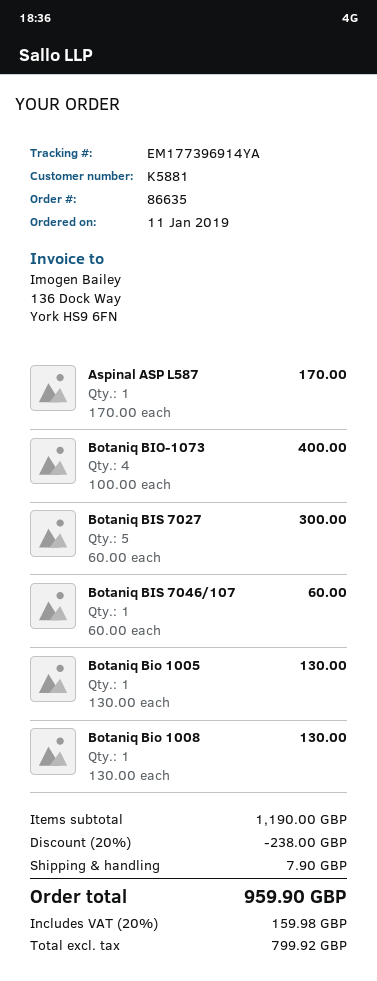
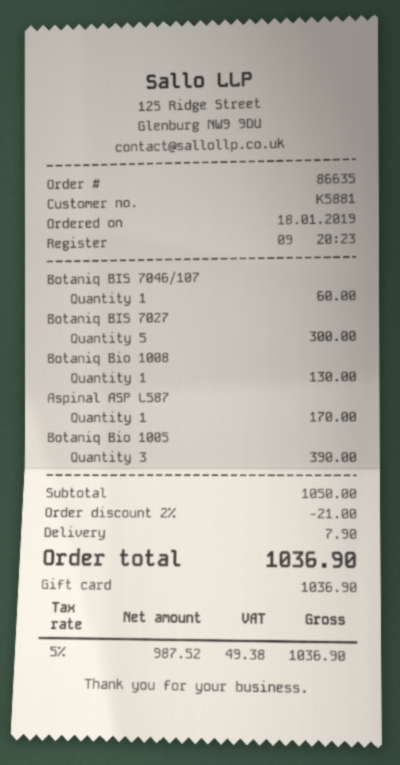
order date: 2019-01-11 -> 2019-01-18
Botaniq BIO-1073: 4 for 400.00 -> none
Botaniq Bio 1005: 1 for 130.00 -> 3 for 390.00
subtotal: 1190.00 -> 1050.00
discount: 20% = 238.00 -> 2% = 21.00
net: 799.92 -> 987.52
tax: 20% = 159.98 -> 5% = 49.38
total: 959.90 -> 1036.90

